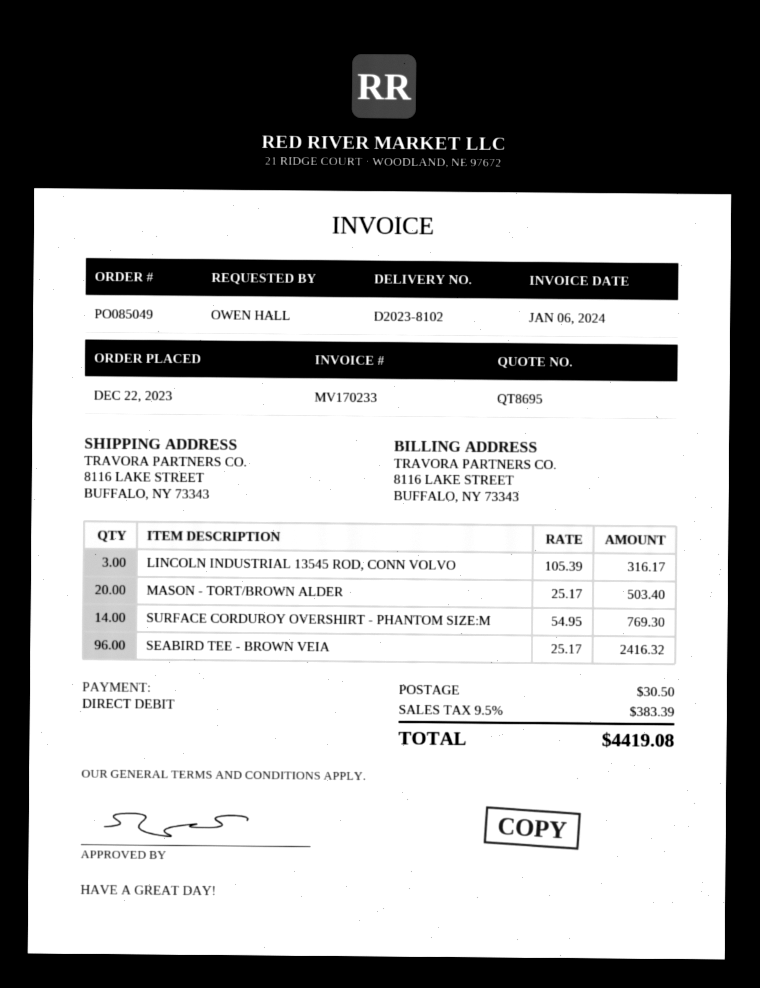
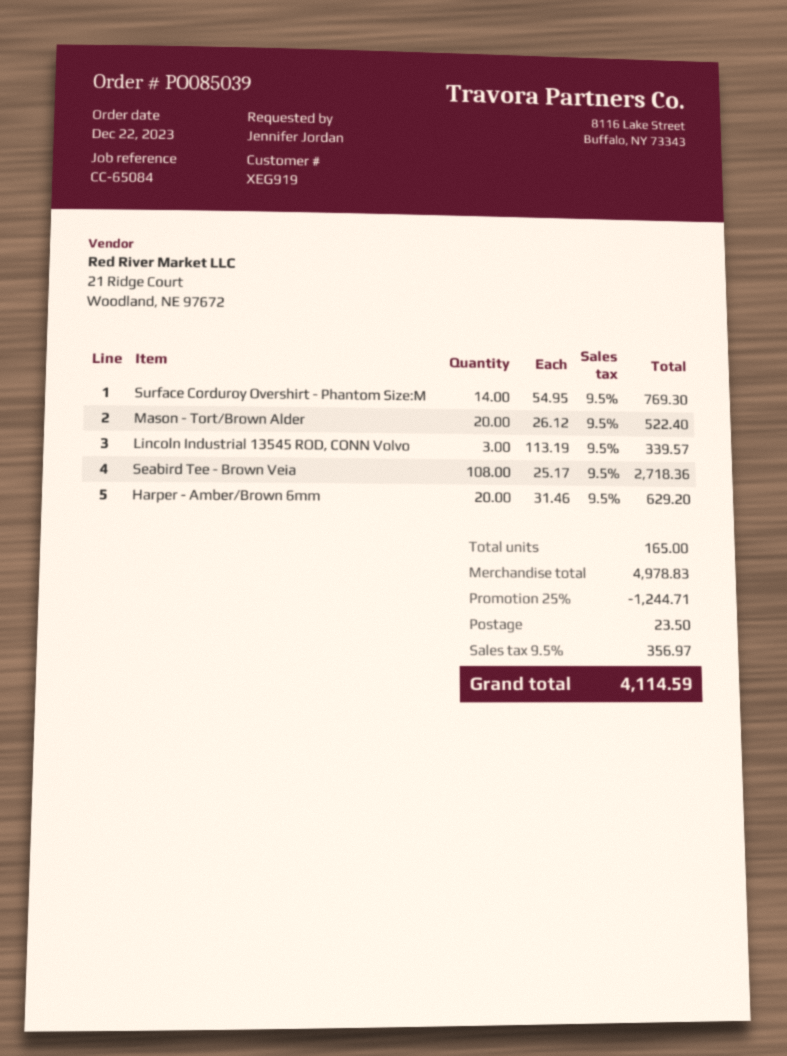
order number: PO085049 -> PO085039
ordered by: OWEN HALL -> Jennifer Jordan
LINCOLN INDUSTRIAL 13545 ROD, CONN VOLVO: 3 x 105.39 = 316.17 -> 3 x 113.19 = 339.57
MASON - TORT/BROWN ALDER: 20 x 25.17 = 503.40 -> 20 x 26.12 = 522.40
SEABIRD TEE - BROWN VEIA: 96 x 25.17 = 2416.32 -> 108 x 25.17 = 2718.36
Harper - Amber/Brown 6mm: none -> 20 x 31.46 = 629.20
discount: none -> 25% = 1244.71
shipping: 30.50 -> 23.50
tax: 9.5% = 383.39 -> 9.5% = 356.97
total: 4419.08 -> 4114.59

